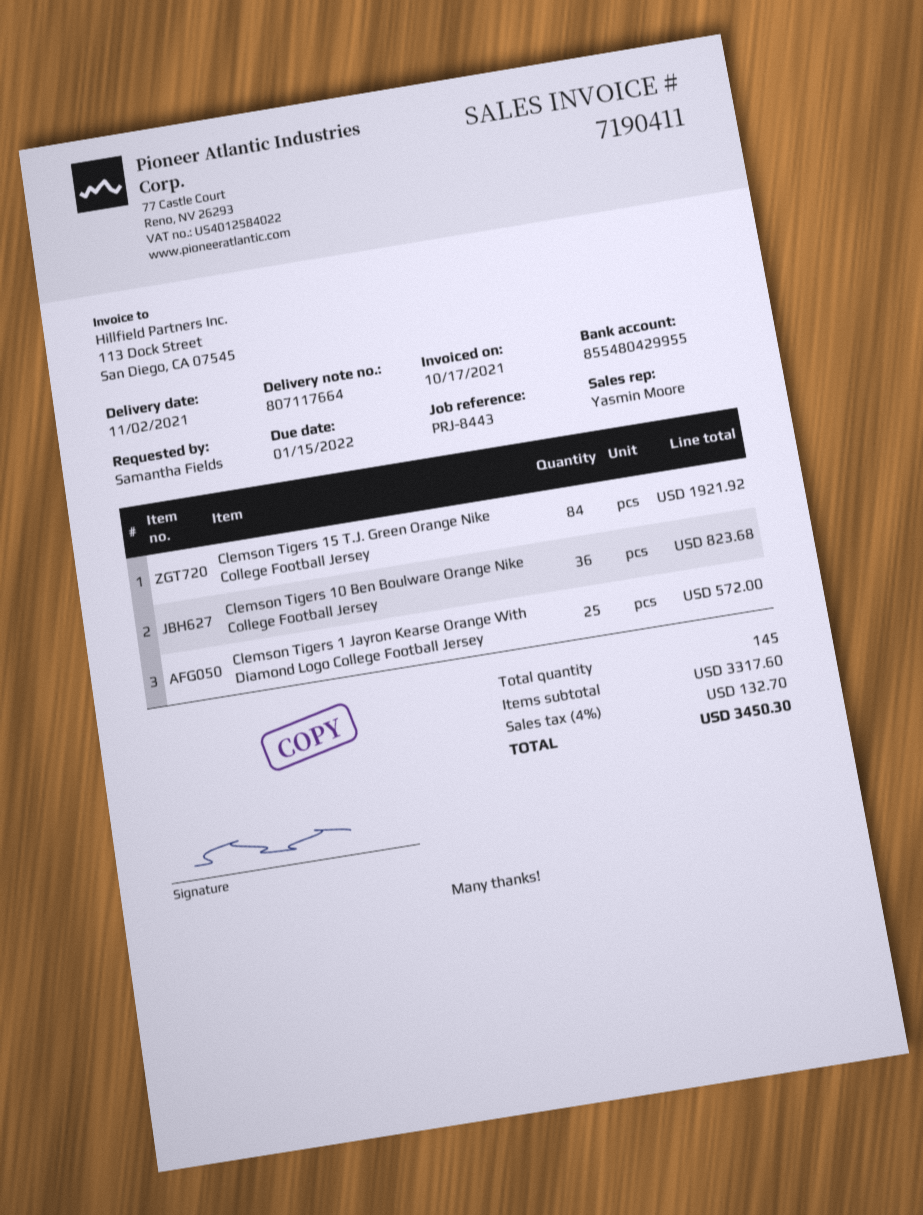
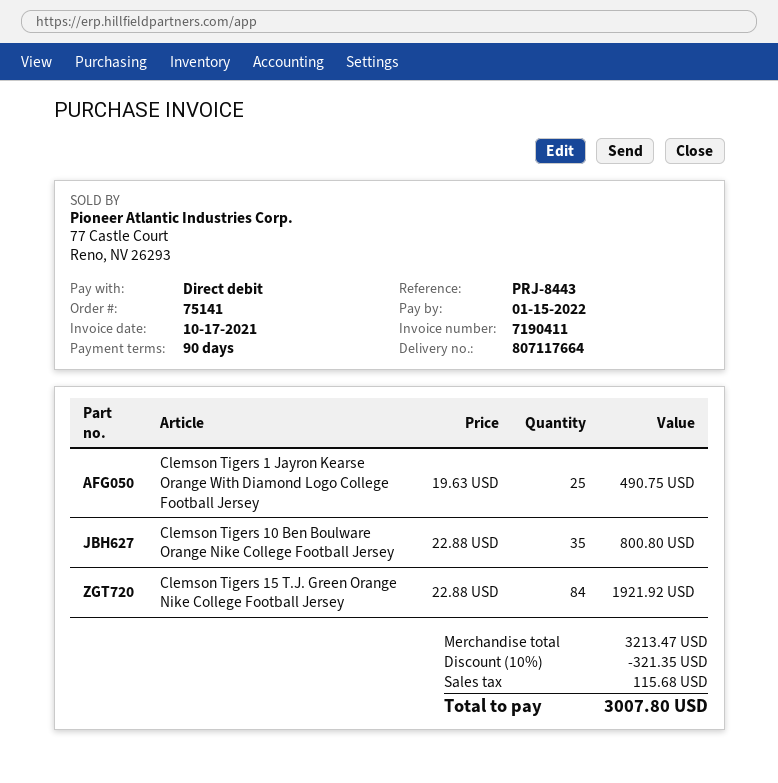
Clemson Tigers 10 Ben Boulware Orange Nike College Football Jersey: 36 for 823.68 -> 35 for 800.80
Clemson Tigers 1 Jayron Kearse Orange With Diamond Logo College Football Jersey: 25 for 572.00 -> 25 for 490.75
subtotal: 3317.60 -> 3213.47
discount: none -> 10% = 321.35
tax: 132.70 -> 115.68
total: 3450.30 -> 3007.80

